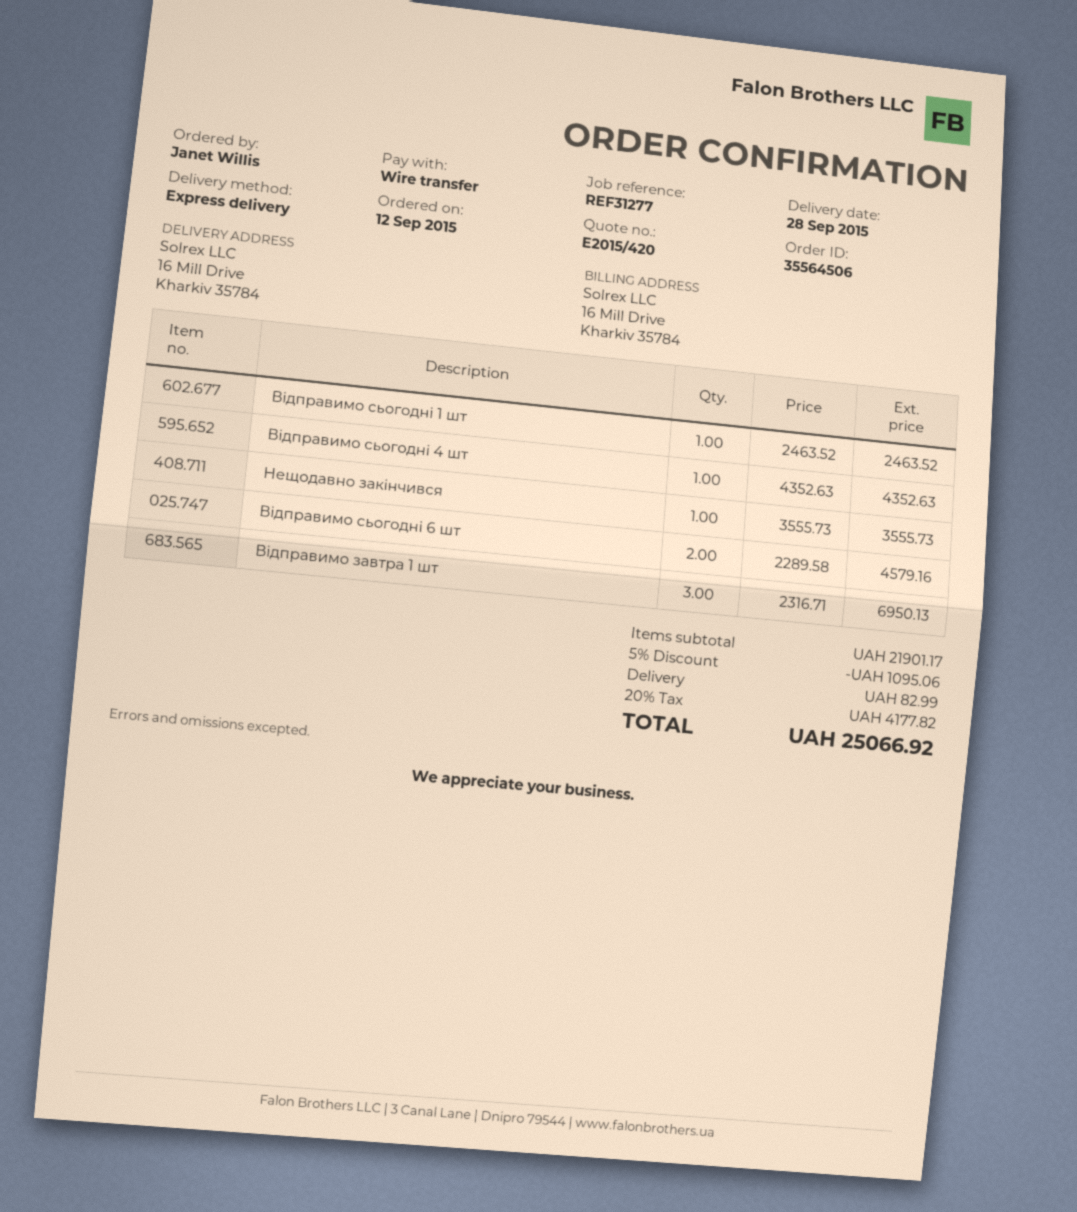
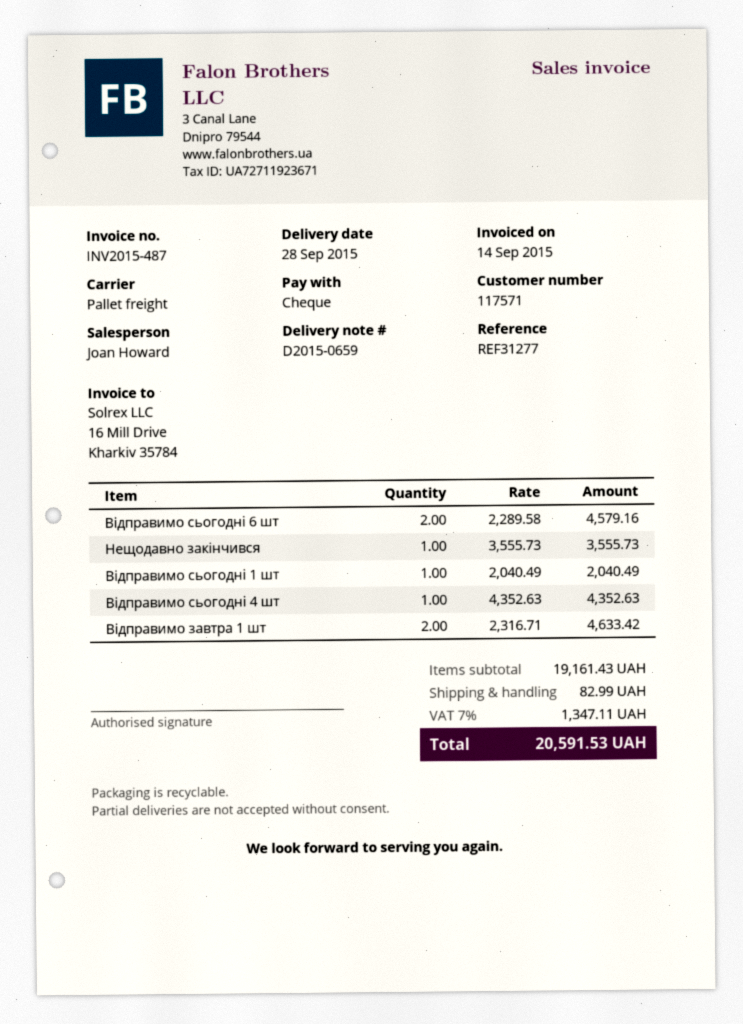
payment method: bank transfer -> cheque
shipping method: express -> pallet freight
Відправимо сьогодні 1 шт: 1 x 2463.52 = 2463.52 -> 1 x 2040.49 = 2040.49
Відправимо завтра 1 шт: 3 x 2316.71 = 6950.13 -> 2 x 2316.71 = 4633.42
subtotal: 21901.17 -> 19161.43
discount: 5% = 1095.06 -> none
tax: 20% = 4177.82 -> 7% = 1347.11
total: 25066.92 -> 20591.53

